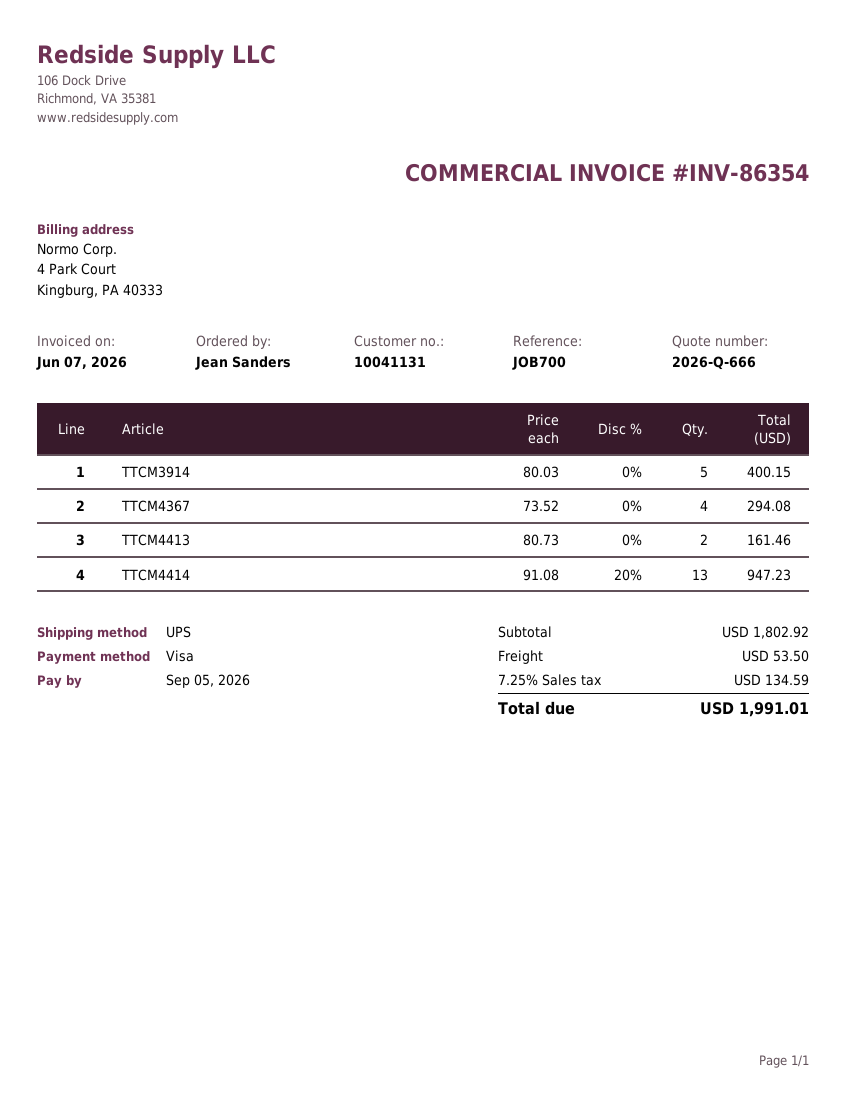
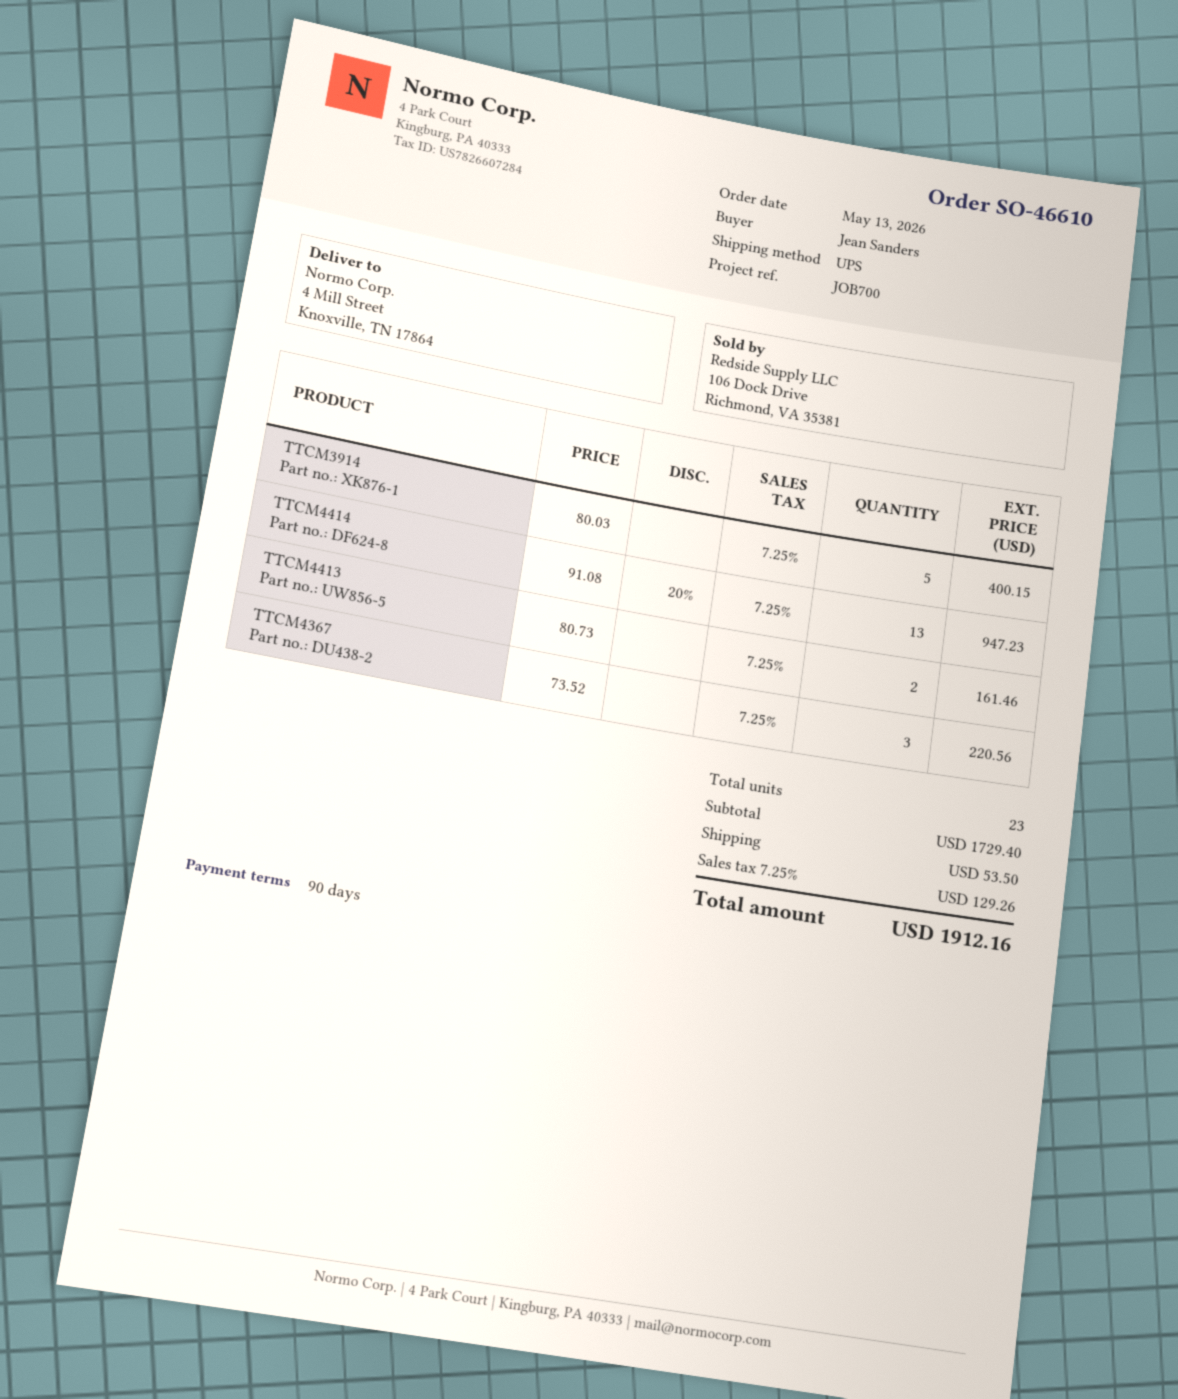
TTCM4367: 4 x 73.52 = 294.08 -> 3 x 73.52 = 220.56
subtotal: 1802.92 -> 1729.40
tax: 7.25% = 134.59 -> 7.25% = 129.26
total: 1991.01 -> 1912.16

